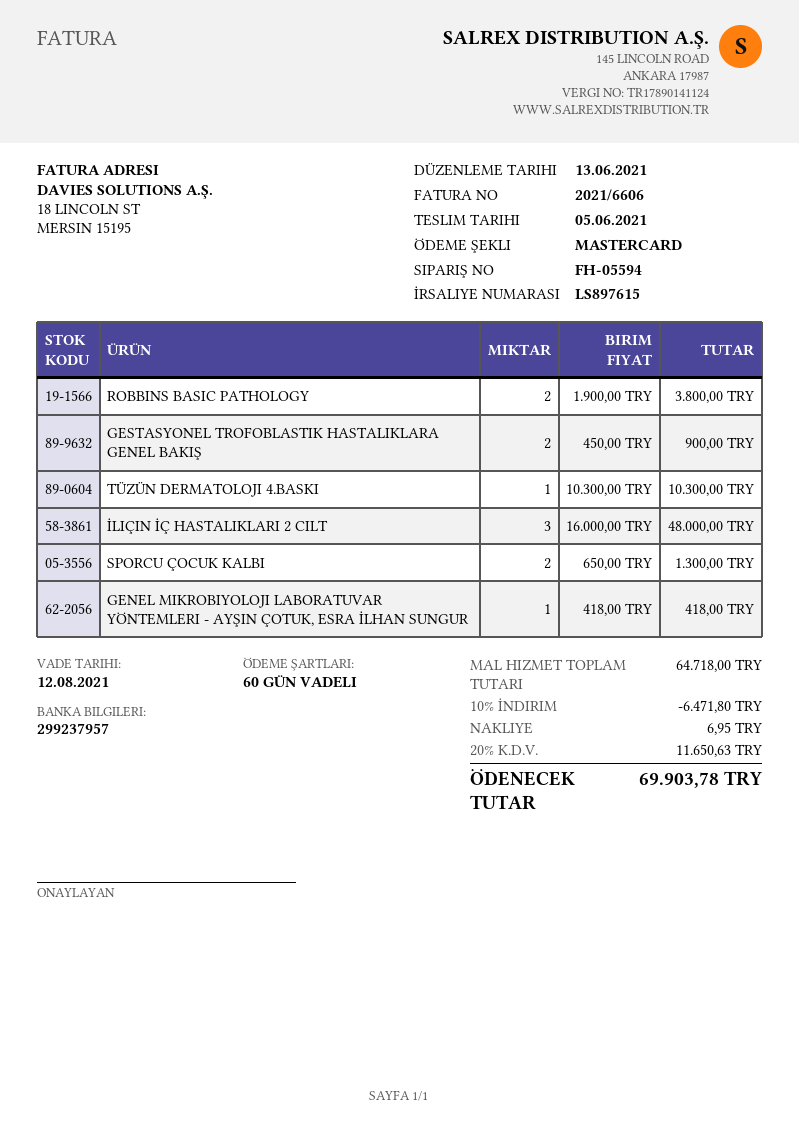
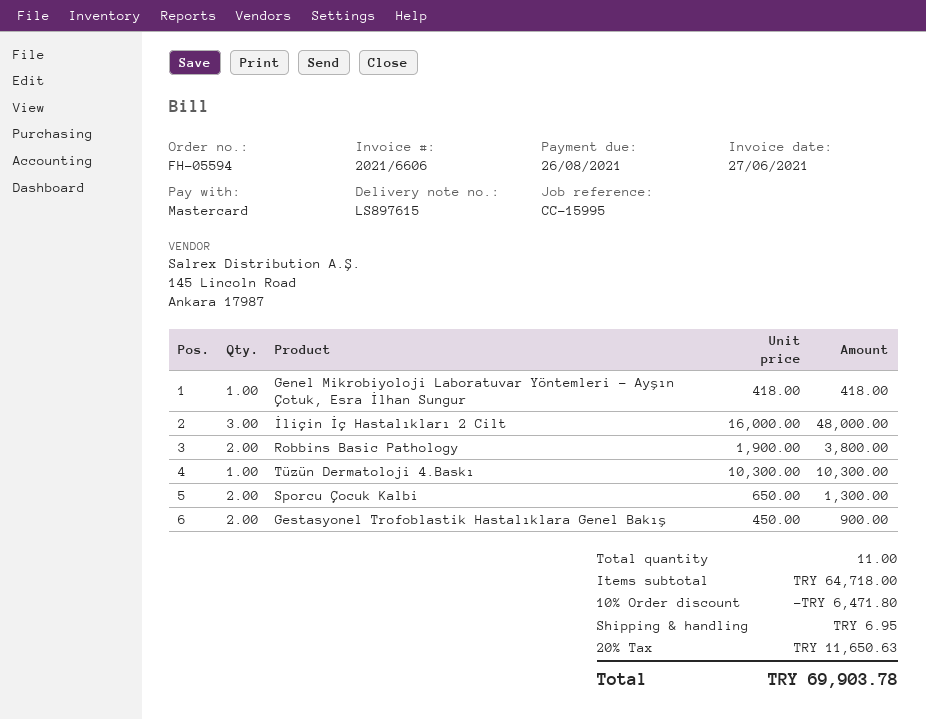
invoice date: 2021-06-13 -> 2021-06-27
due date: 2021-08-12 -> 2021-08-26

